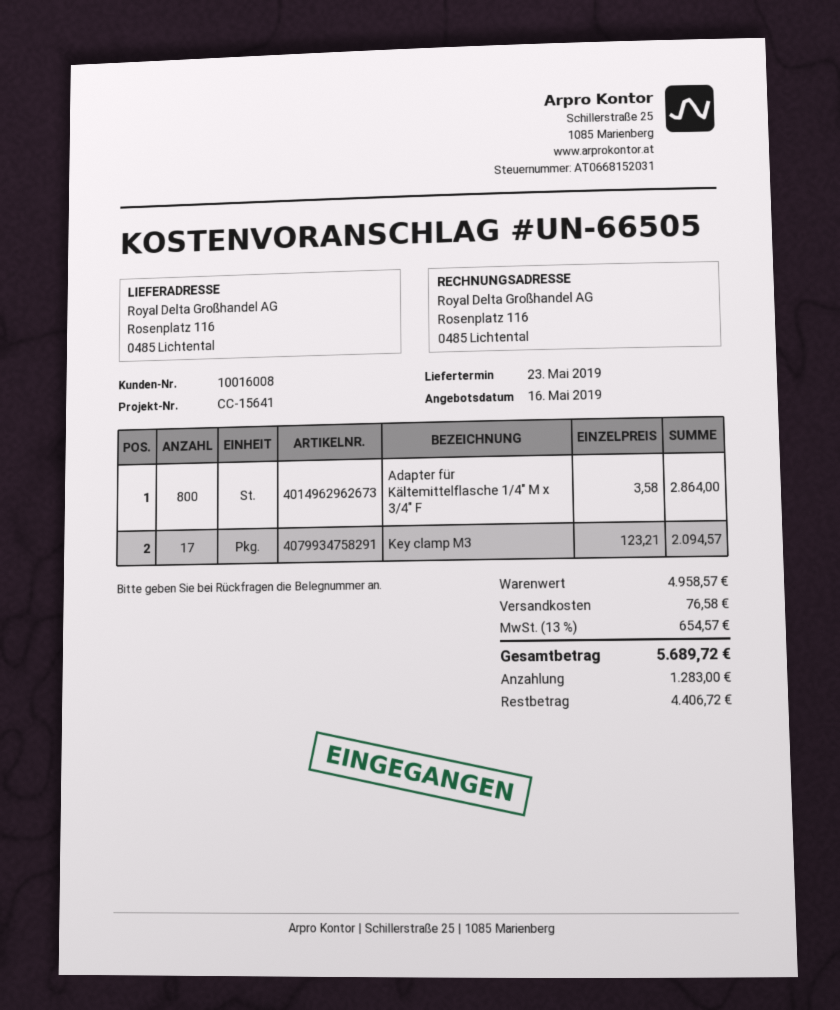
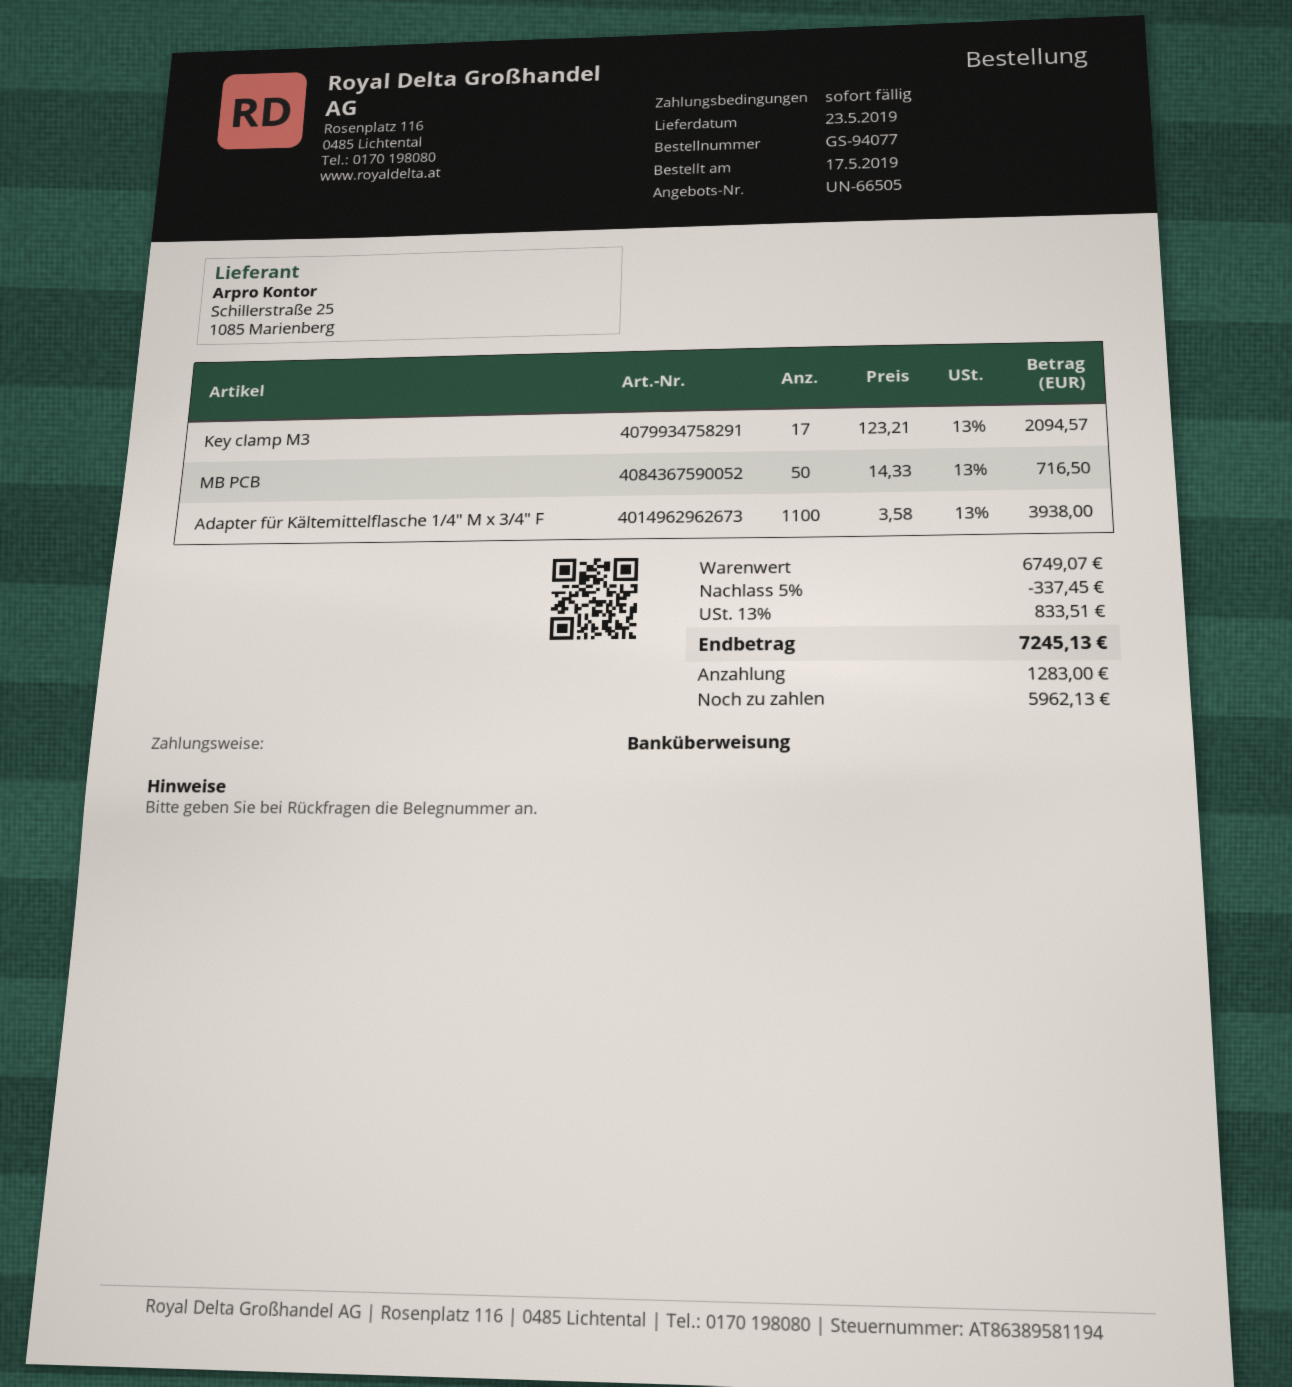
Adapter für Kältemittelflasche 1/4" M x 3/4" F: 800 x 3.58 = 2864.00 -> 1100 x 3.58 = 3938.00
MB PCB: none -> 50 x 14.33 = 716.50
subtotal: 4958.57 -> 6749.07
discount: none -> 5% = 337.45
shipping: 76.58 -> none
tax: 13% = 654.57 -> 13% = 833.51
total: 5689.72 -> 7245.13
balance: 4406.72 -> 5962.13

